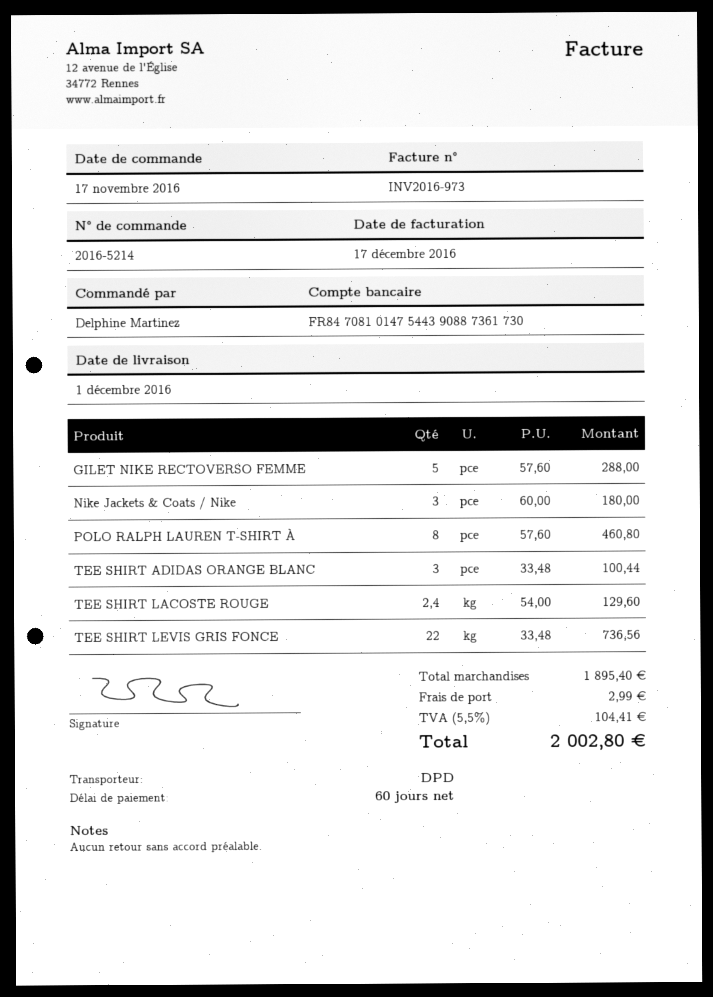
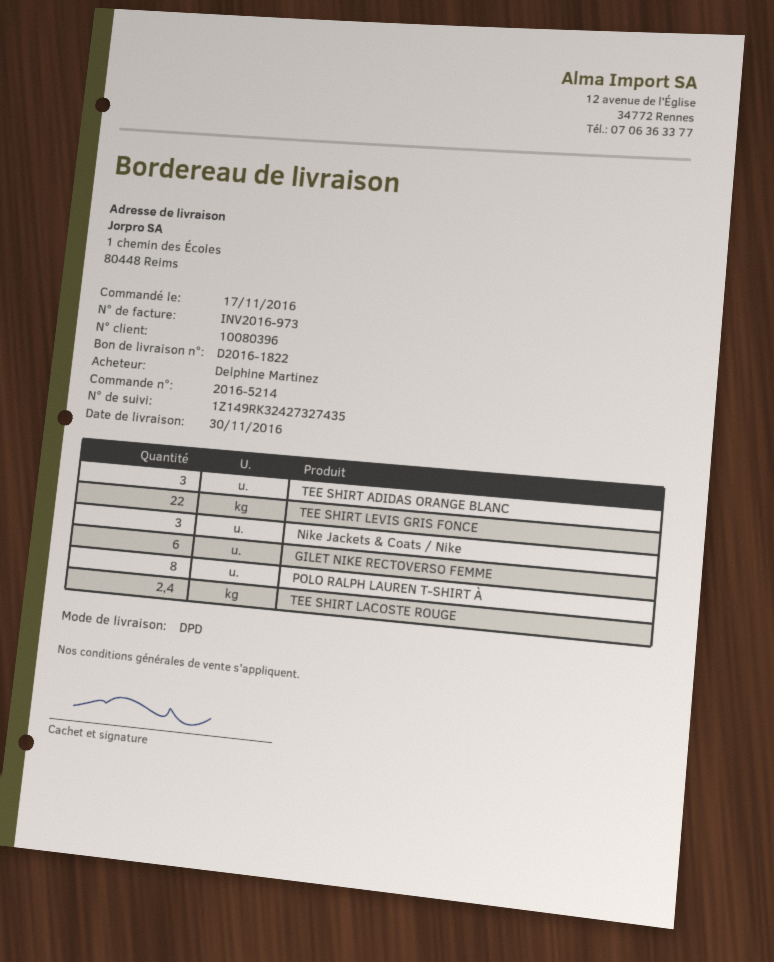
delivery date: 2016-12-01 -> 2016-11-30
GILET NIKE RECTOVERSO FEMME: 5 -> 6

